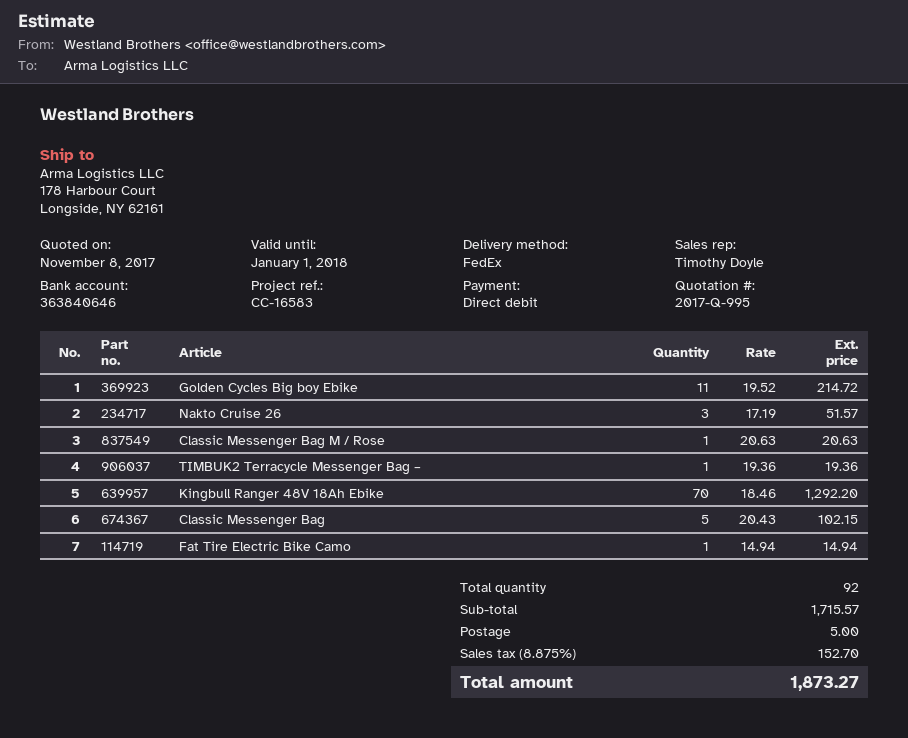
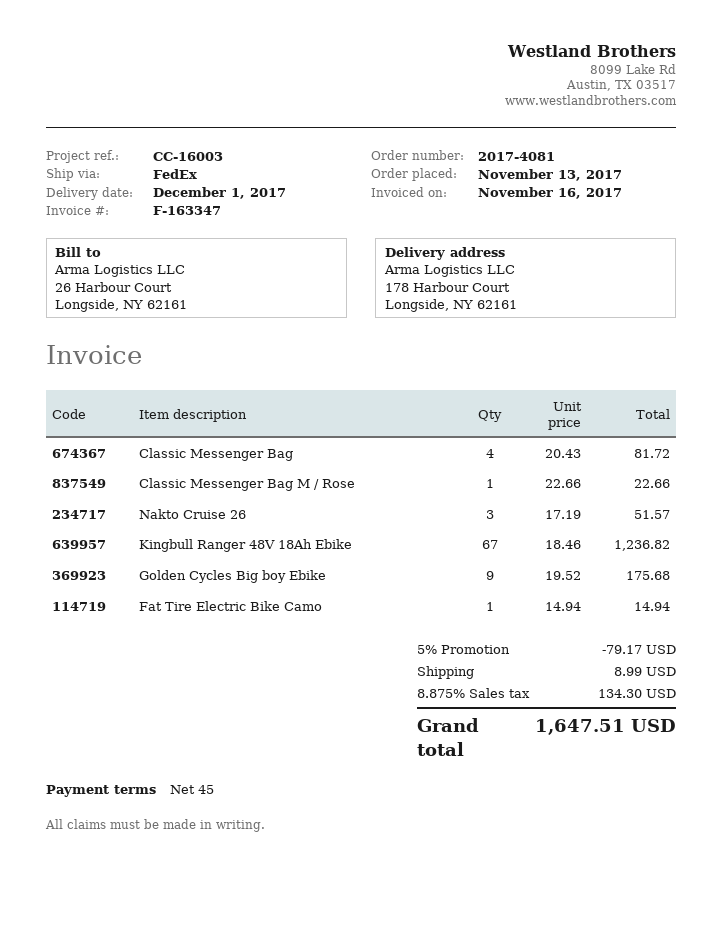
reference: CC-16583 -> CC-16003
Golden Cycles Big boy Ebike: 11 x 19.52 = 214.72 -> 9 x 19.52 = 175.68
Classic Messenger Bag M / Rose: 1 x 20.63 = 20.63 -> 1 x 22.66 = 22.66
TIMBUK2 Terracycle Messenger Bag –: 1 x 19.36 = 19.36 -> none
Kingbull Ranger 48V 18Ah Ebike: 70 x 18.46 = 1292.20 -> 67 x 18.46 = 1236.82
Classic Messenger Bag: 5 x 20.43 = 102.15 -> 4 x 20.43 = 81.72
discount: none -> 5% = 79.17
shipping: 5.00 -> 8.99
tax: 8.875% = 152.70 -> 8.875% = 134.30
total: 1873.27 -> 1647.51

